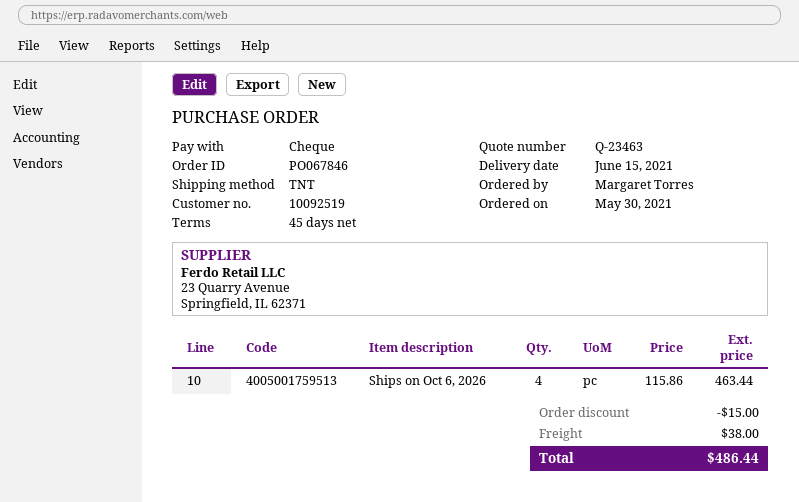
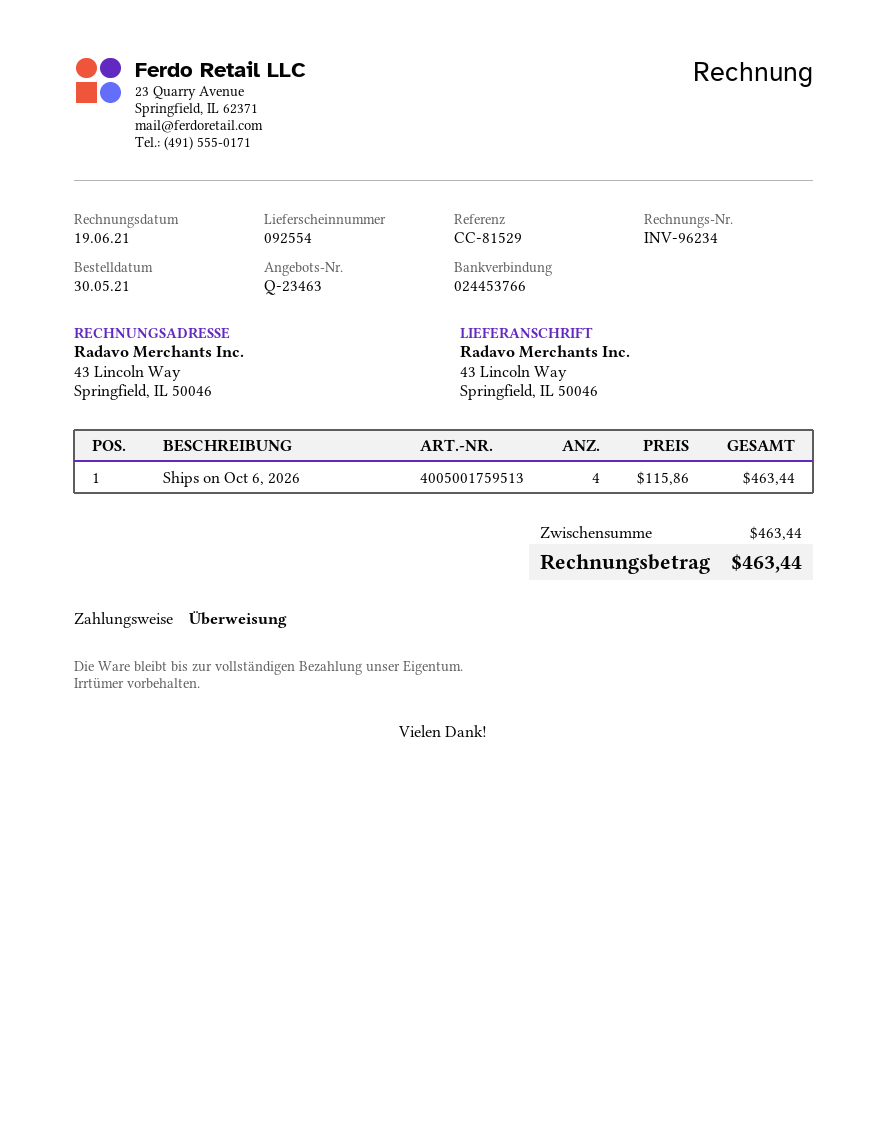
payment method: cheque -> bank transfer
discount: 15.00 -> none
shipping: 38.00 -> none
total: 486.44 -> 463.44

